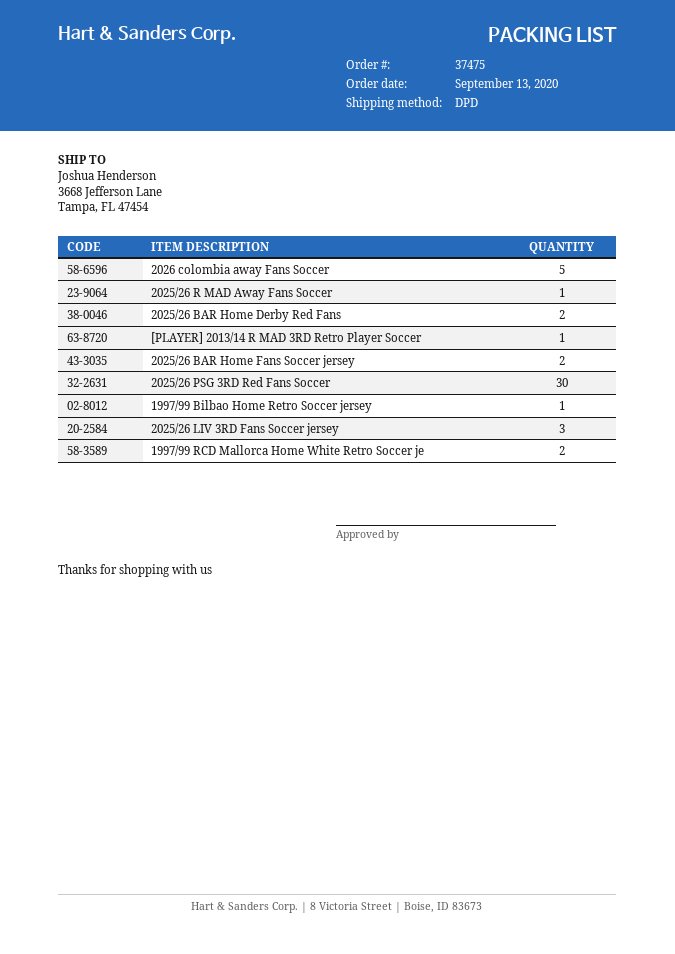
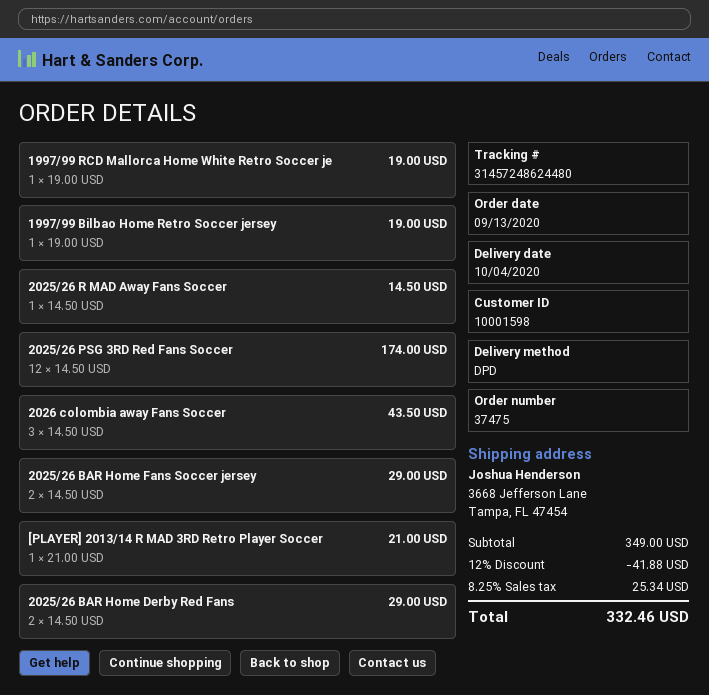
2026 colombia away Fans Soccer: 5 -> 3
2025/26 PSG 3RD Red Fans Soccer: 30 -> 12
2025/26 LIV 3RD Fans Soccer jersey: 3 -> none
1997/99 RCD Mallorca Home White Retro Soccer je: 2 -> 1

